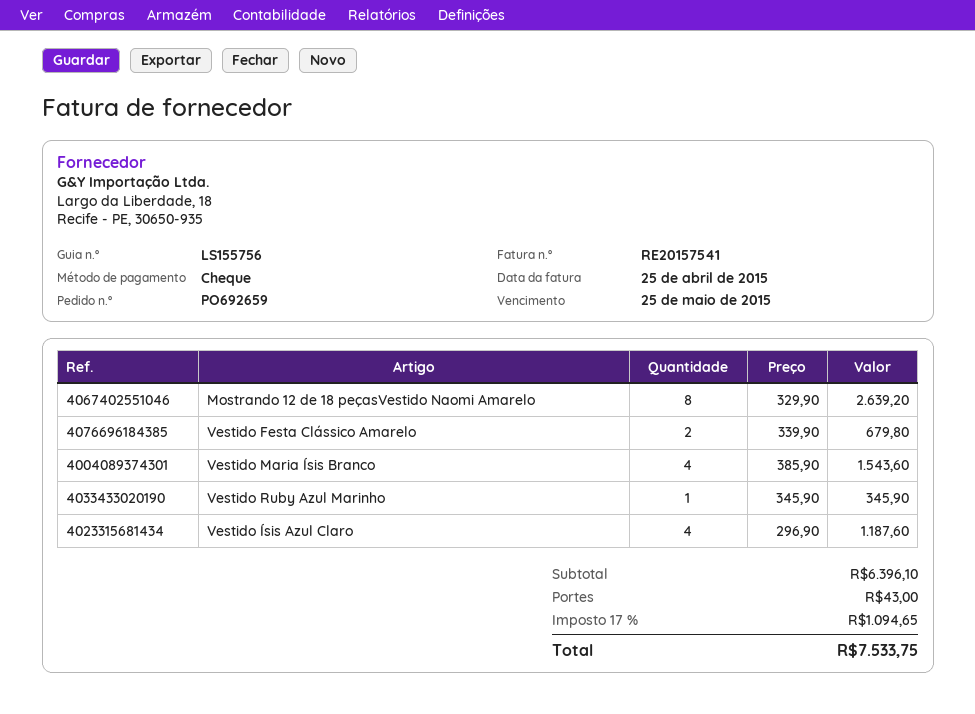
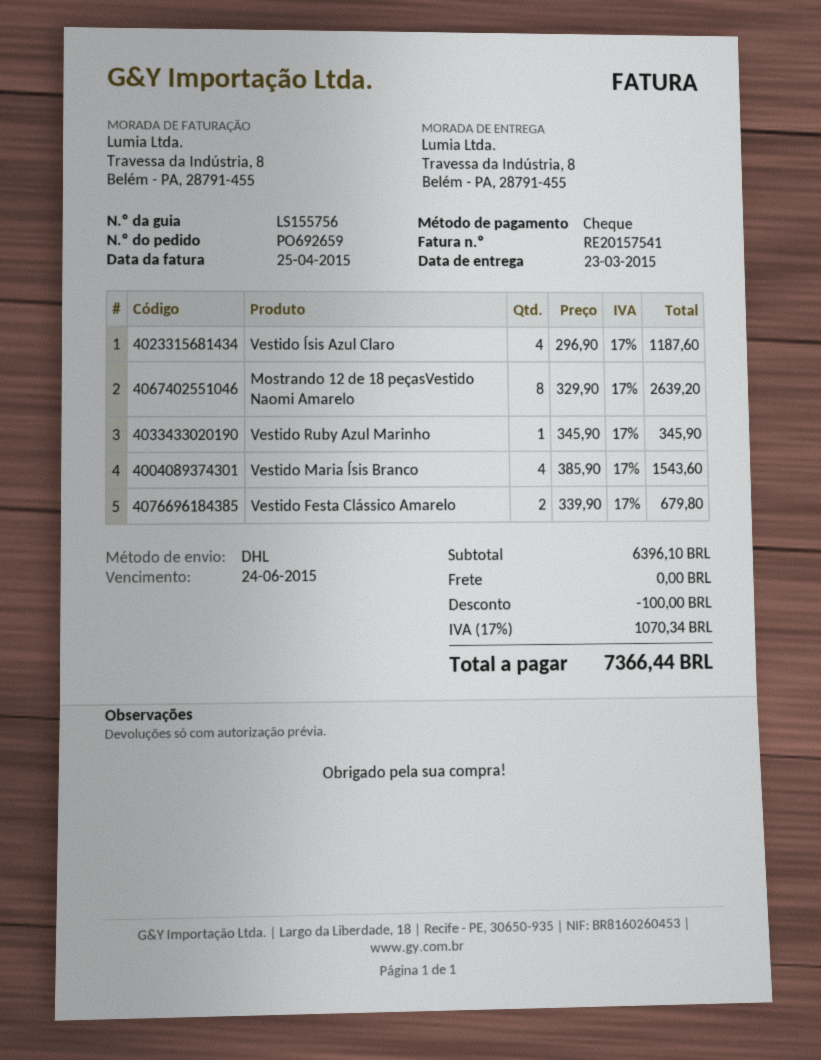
due date: 2015-05-25 -> 2015-06-24
discount: none -> 100.00
shipping: 43.00 -> 0.00
tax: 17% = 1094.65 -> 17% = 1070.34
total: 7533.75 -> 7366.44

